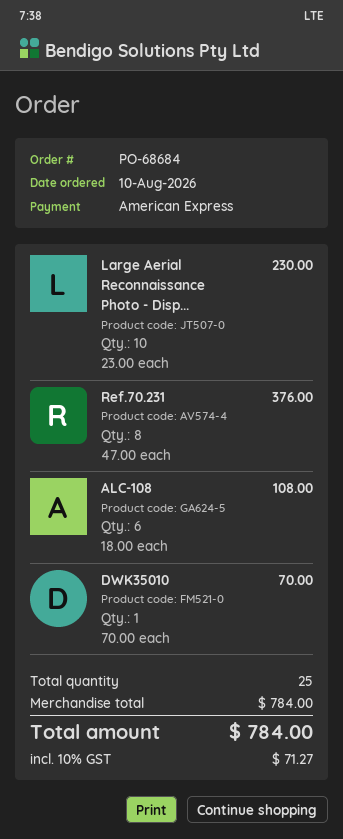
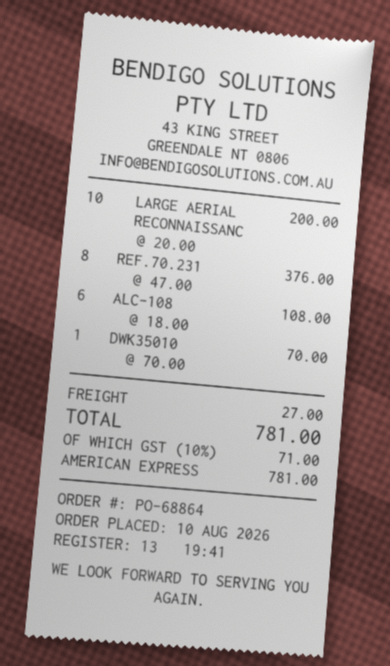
order number: PO-68684 -> PO-68864
Large Aerial Reconnaissance Photo - Disp...: 10 x 23.00 = 230.00 -> 10 x 20.00 = 200.00
shipping: none -> 27.00
tax: 10% = 71.27 -> 10% = 71.00
total: 784.00 -> 781.00

